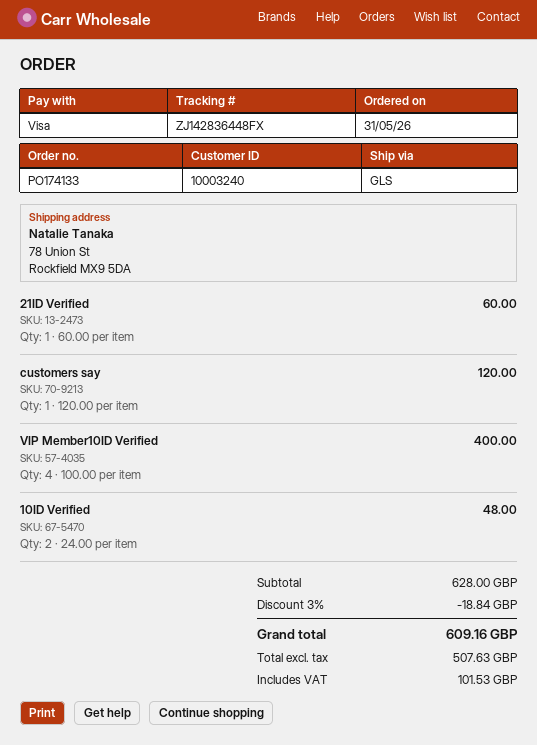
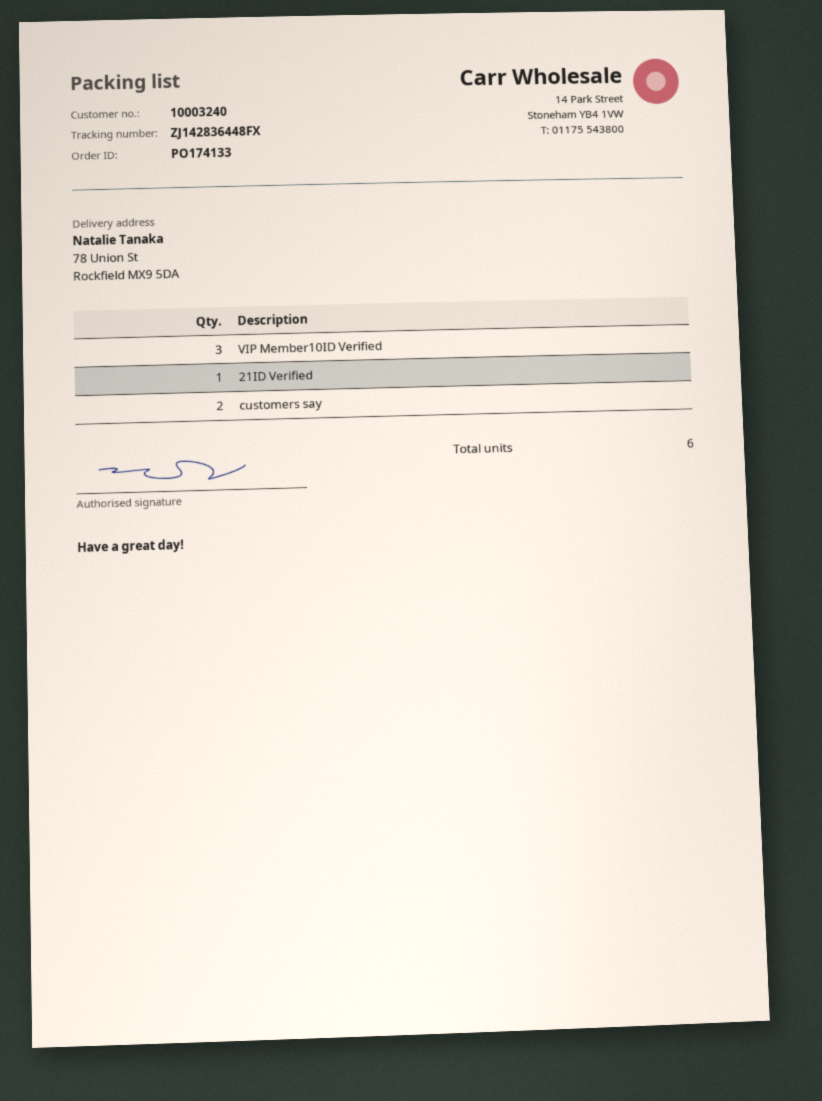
customers say: 1 -> 2
VIP Member10ID Verified: 4 -> 3
10ID Verified: 2 -> none

